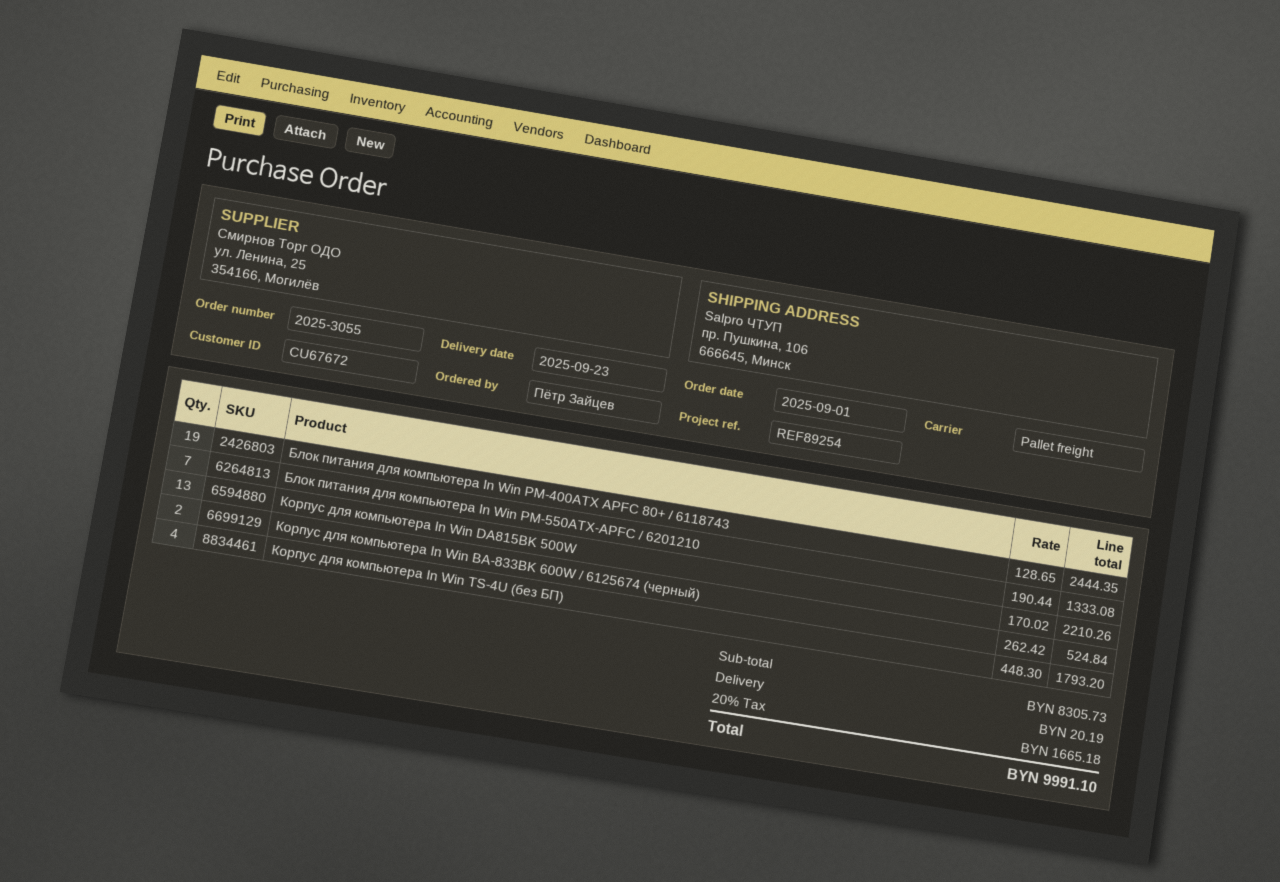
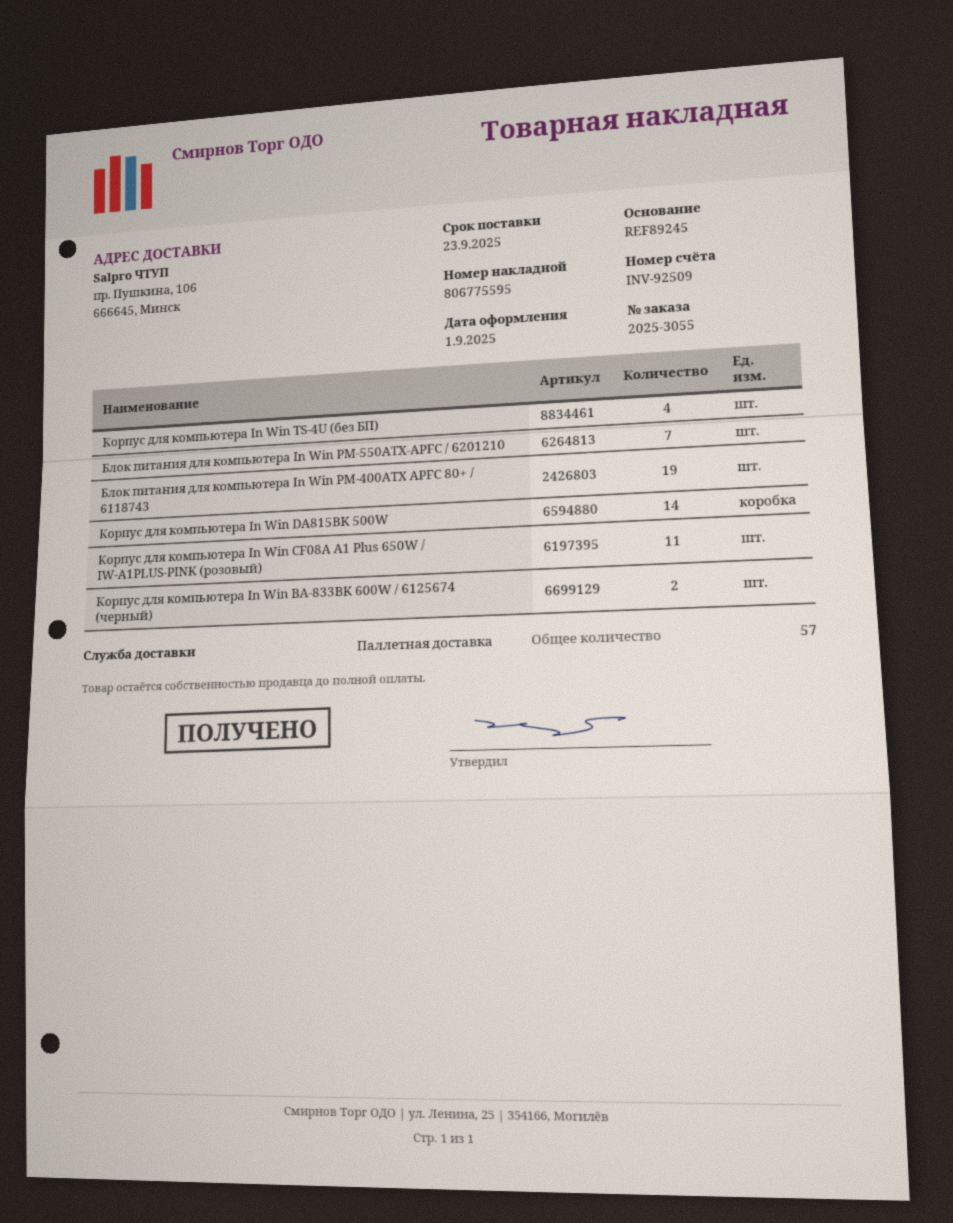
reference: REF89254 -> REF89245
Корпус для компьютера In Win DA815BK 500W: 13 -> 14
Корпус для компьютера In Win CF08A A1 Plus 650W / IW-A1PLUS-PINK (розовый): none -> 11

